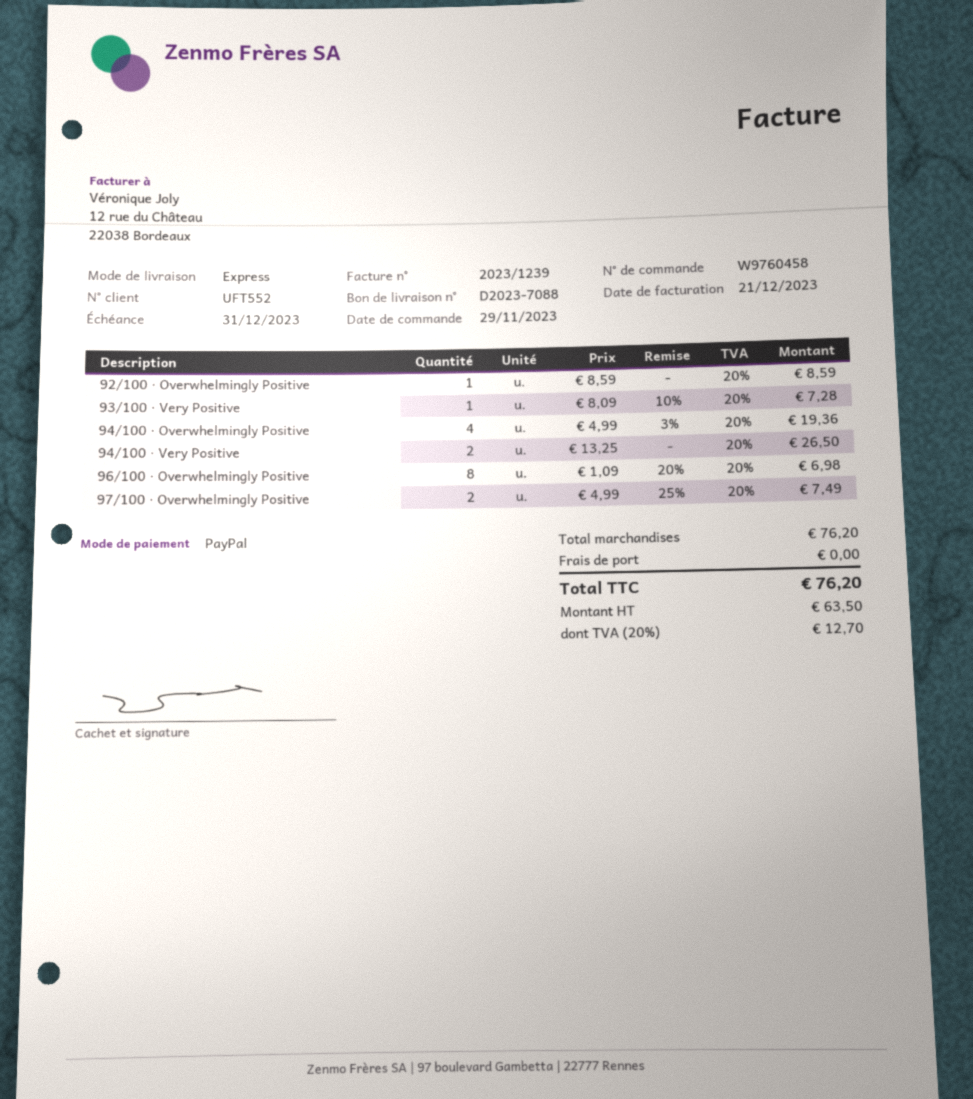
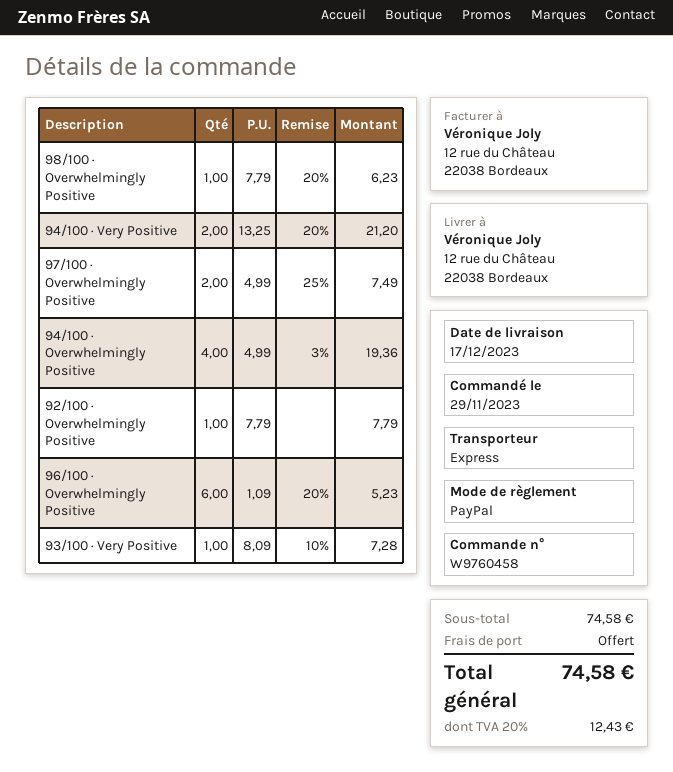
92/100 · Overwhelmingly Positive: 1 x 8.59 = 8.59 -> 1 x 7.79 = 7.79
94/100 · Very Positive: 2 x 13.25 = 26.50 -> 2 x 13.25 - 20% = 21.20
96/100 · Overwhelmingly Positive: 8 x 1.09 - 20% = 6.98 -> 6 x 1.09 - 20% = 5.23
98/100 · Overwhelmingly Positive: none -> 1 x 7.79 - 20% = 6.23
subtotal: 76.20 -> 74.58
tax: 20% = 12.70 -> 20% = 12.43
total: 76.20 -> 74.58

